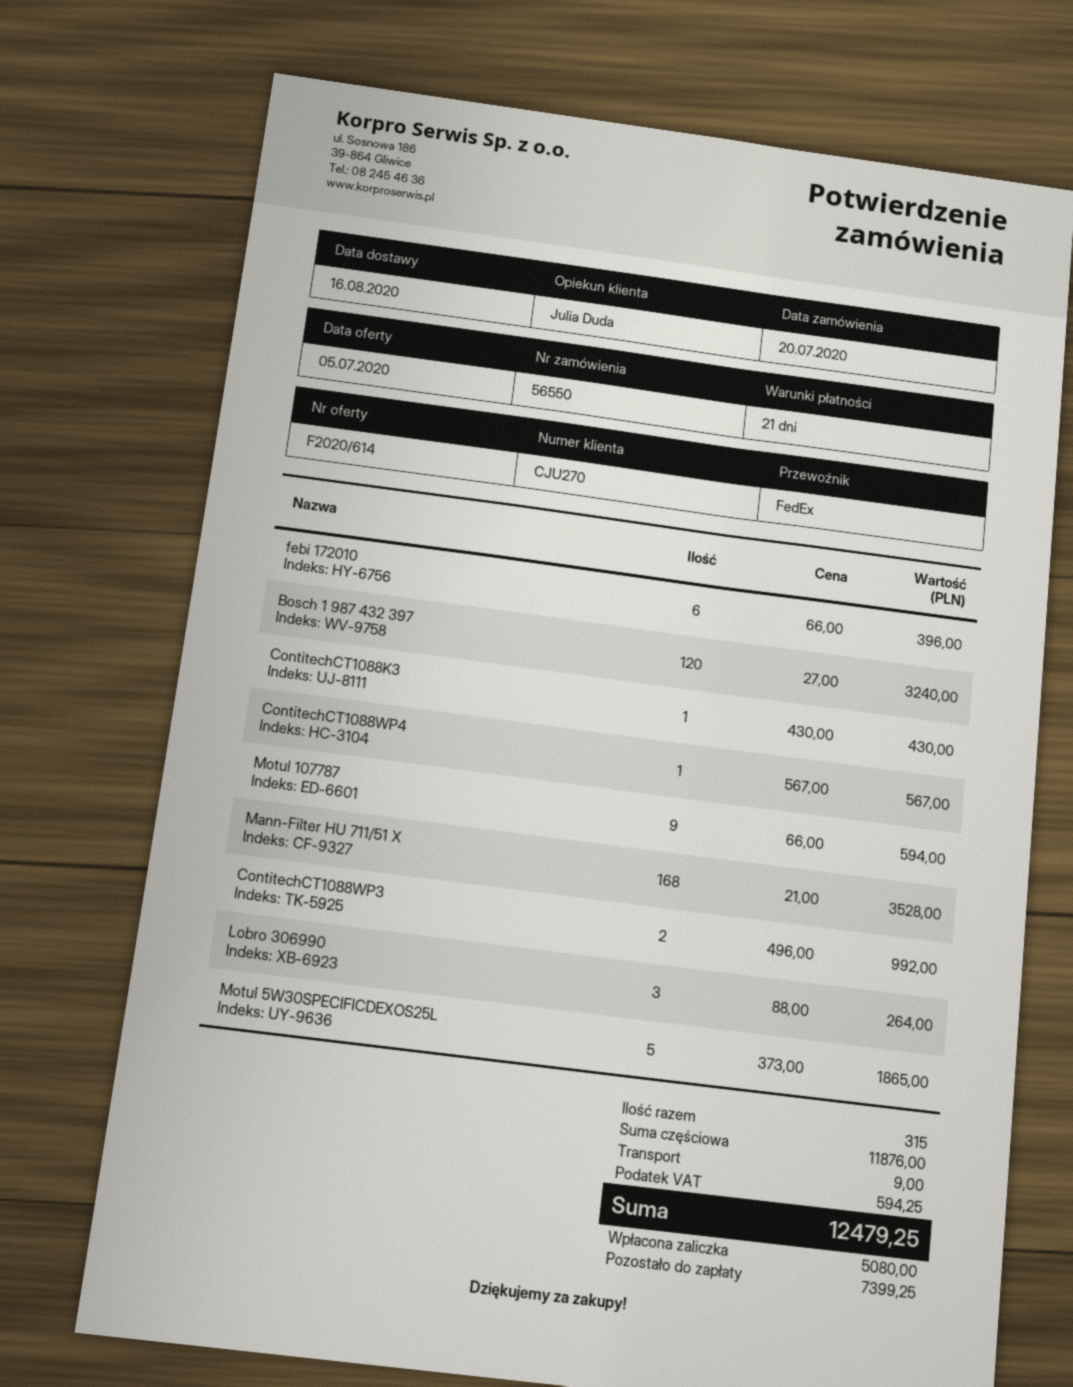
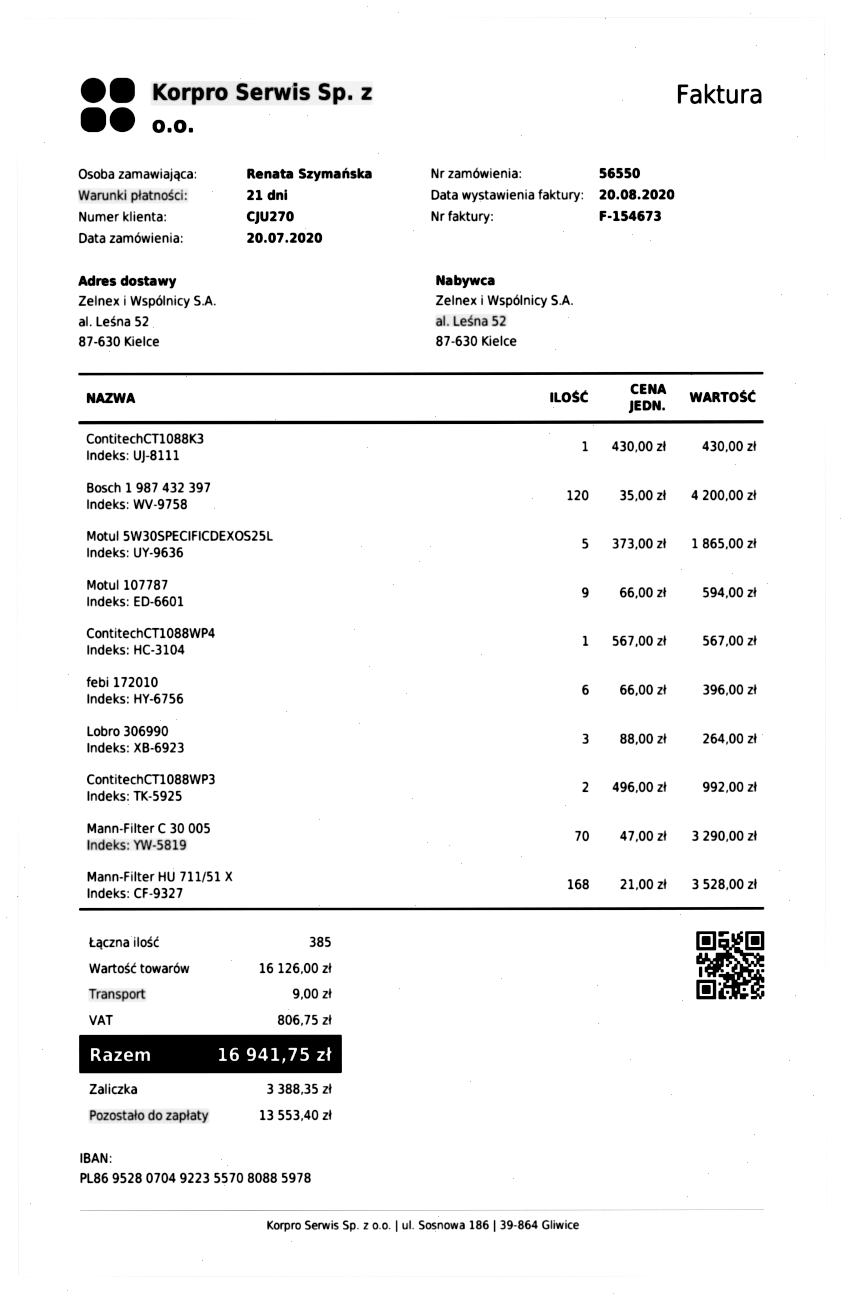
Bosch 1 987 432 397: 120 x 27.00 = 3240.00 -> 120 x 35.00 = 4200.00
Mann-Filter C 30 005: none -> 70 x 47.00 = 3290.00
total quantity: 315 -> 385
subtotal: 11876.00 -> 16126.00
tax: 594.25 -> 806.75
total: 12479.25 -> 16941.75
deposit: 5080.00 -> 3388.35
balance: 7399.25 -> 13553.40

